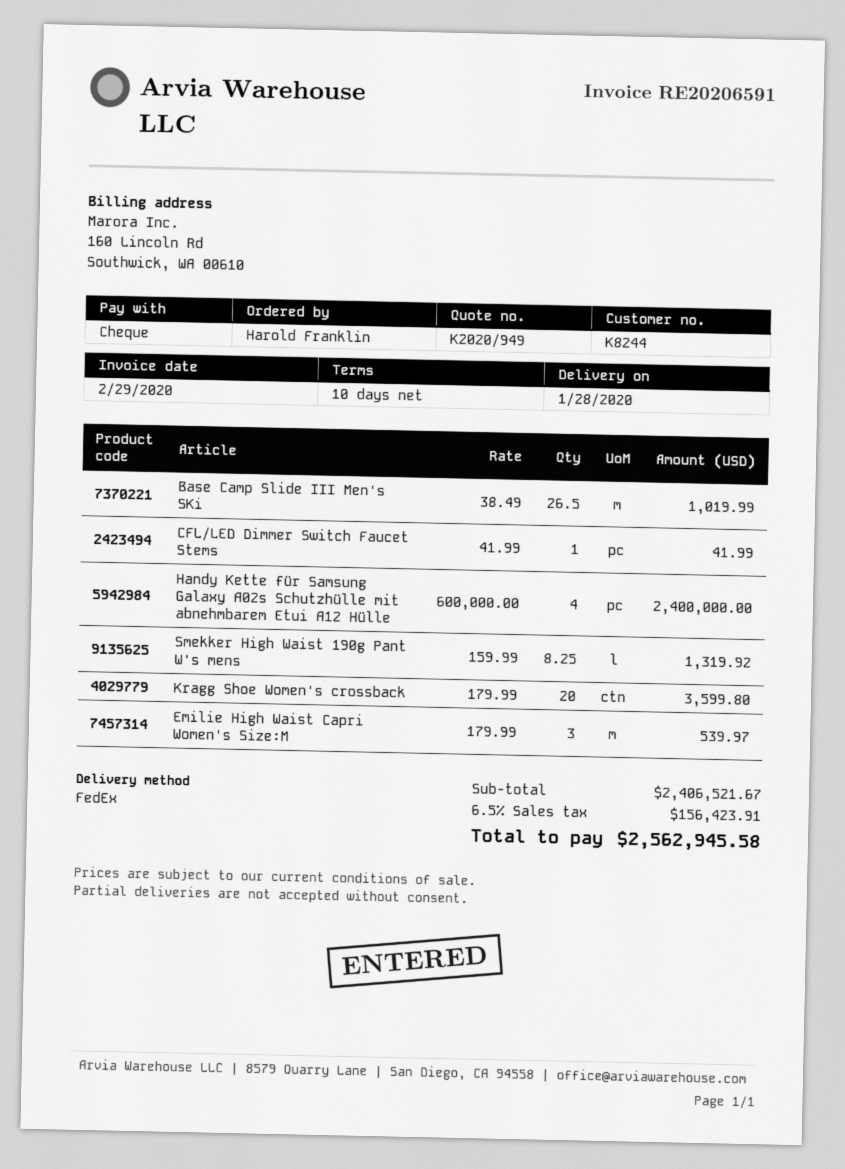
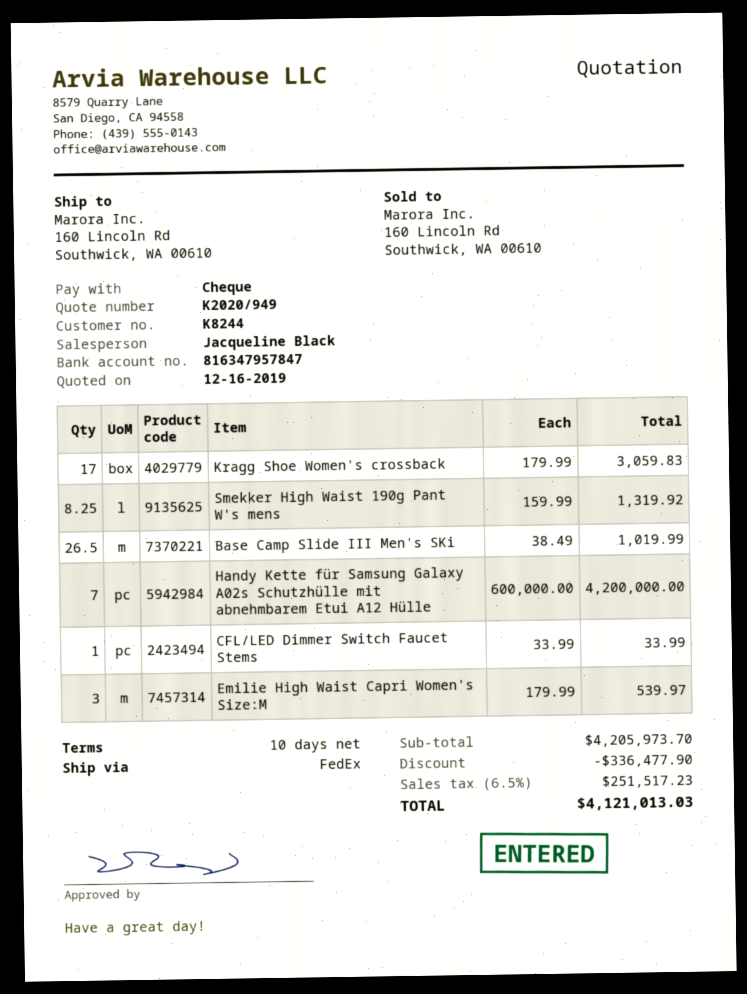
CFL/LED Dimmer Switch Faucet Stems: 1 x 41.99 = 41.99 -> 1 x 33.99 = 33.99
Handy Kette für Samsung Galaxy A02s Schutzhülle mit abnehmbarem Etui A12 Hülle: 4 x 600000.00 = 2400000.00 -> 7 x 600000.00 = 4200000.00
Kragg Shoe Women's crossback: 20 x 179.99 = 3599.80 -> 17 x 179.99 = 3059.83
subtotal: 2406521.67 -> 4205973.70
discount: none -> 336477.90
tax: 6.5% = 156423.91 -> 6.5% = 251517.23
total: 2562945.58 -> 4121013.03

